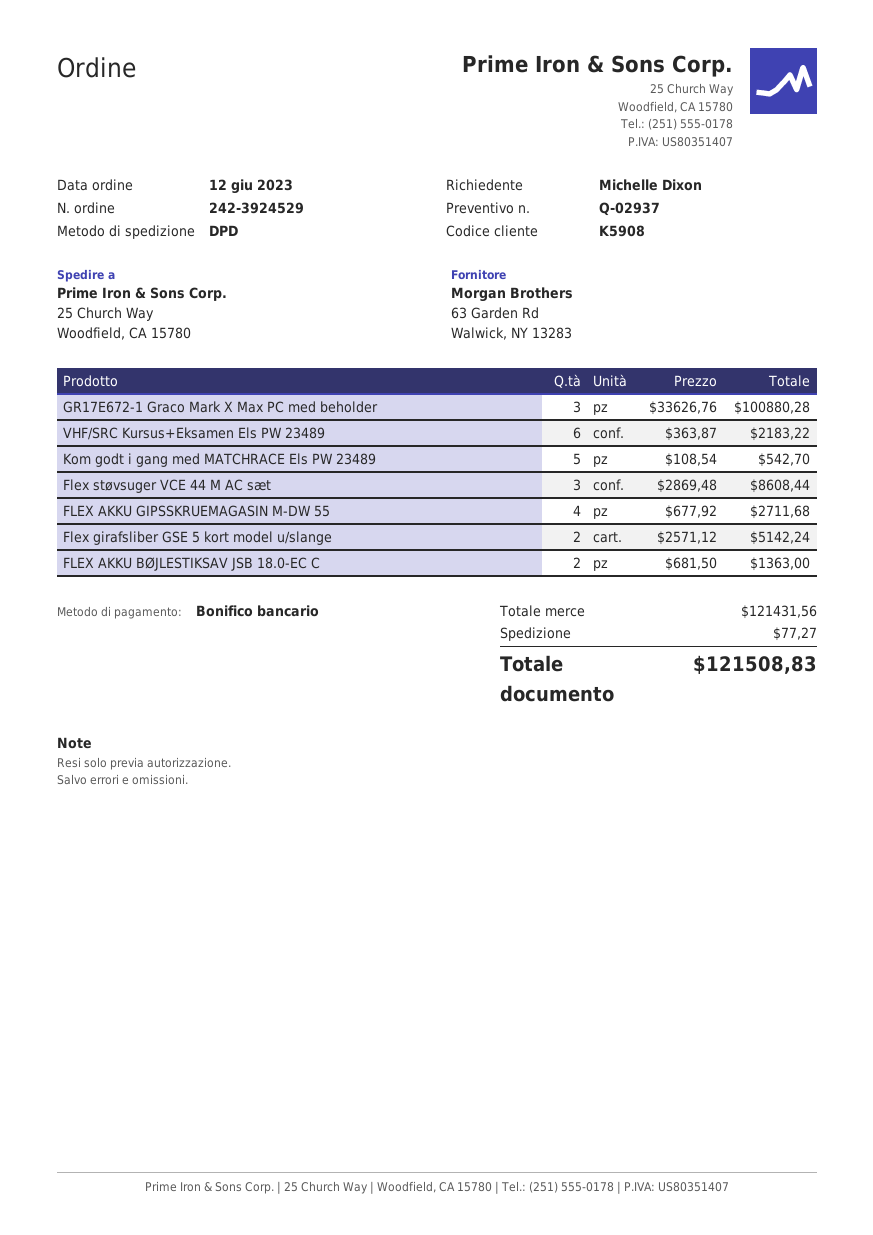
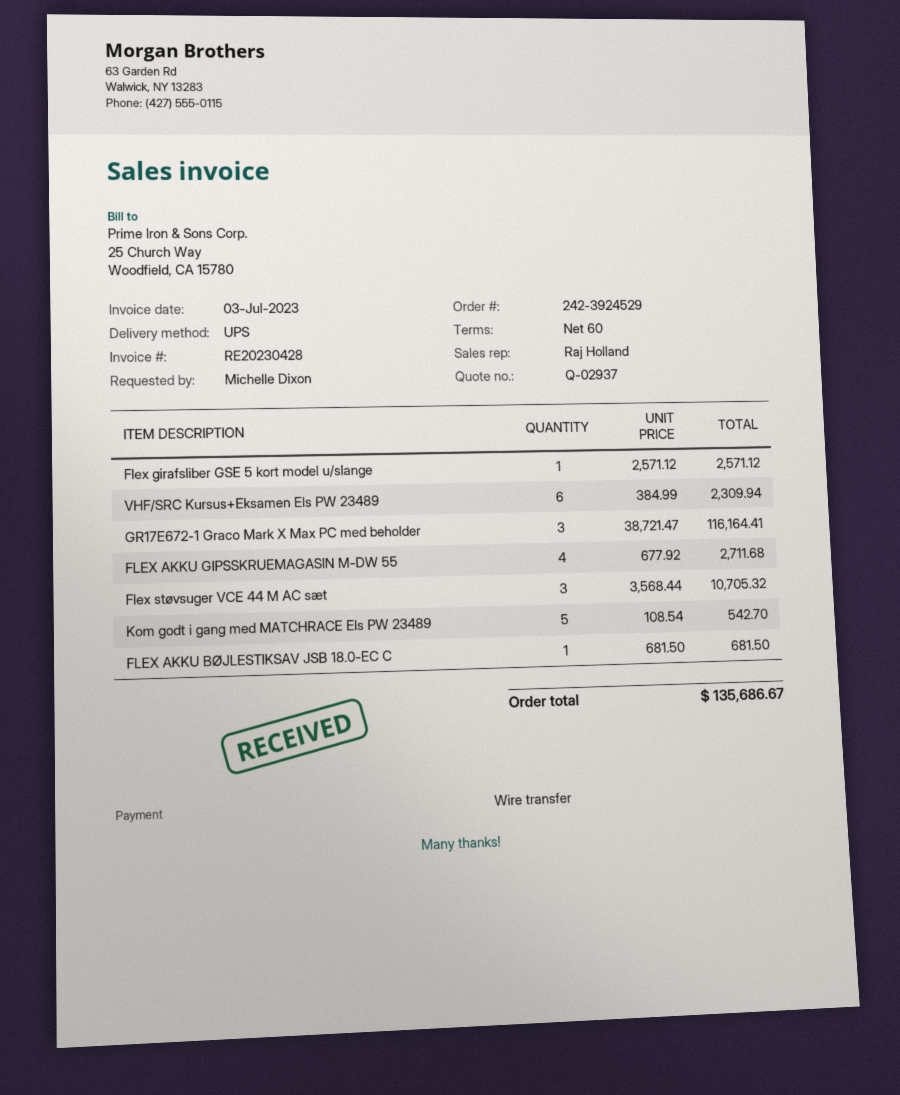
shipping method: DPD -> UPS
GR17E672-1 Graco Mark X Max PC med beholder: 3 x 33626.76 = 100880.28 -> 3 x 38721.47 = 116164.41
VHF/SRC Kursus+Eksamen Els PW 23489: 6 x 363.87 = 2183.22 -> 6 x 384.99 = 2309.94
Flex støvsuger VCE 44 M AC sæt: 3 x 2869.48 = 8608.44 -> 3 x 3568.44 = 10705.32
Flex girafsliber GSE 5 kort model u/slange: 2 x 2571.12 = 5142.24 -> 1 x 2571.12 = 2571.12
FLEX AKKU BØJLESTIKSAV JSB 18.0-EC C: 2 x 681.50 = 1363.00 -> 1 x 681.50 = 681.50
shipping: 77.27 -> none
total: 121508.83 -> 135686.67

